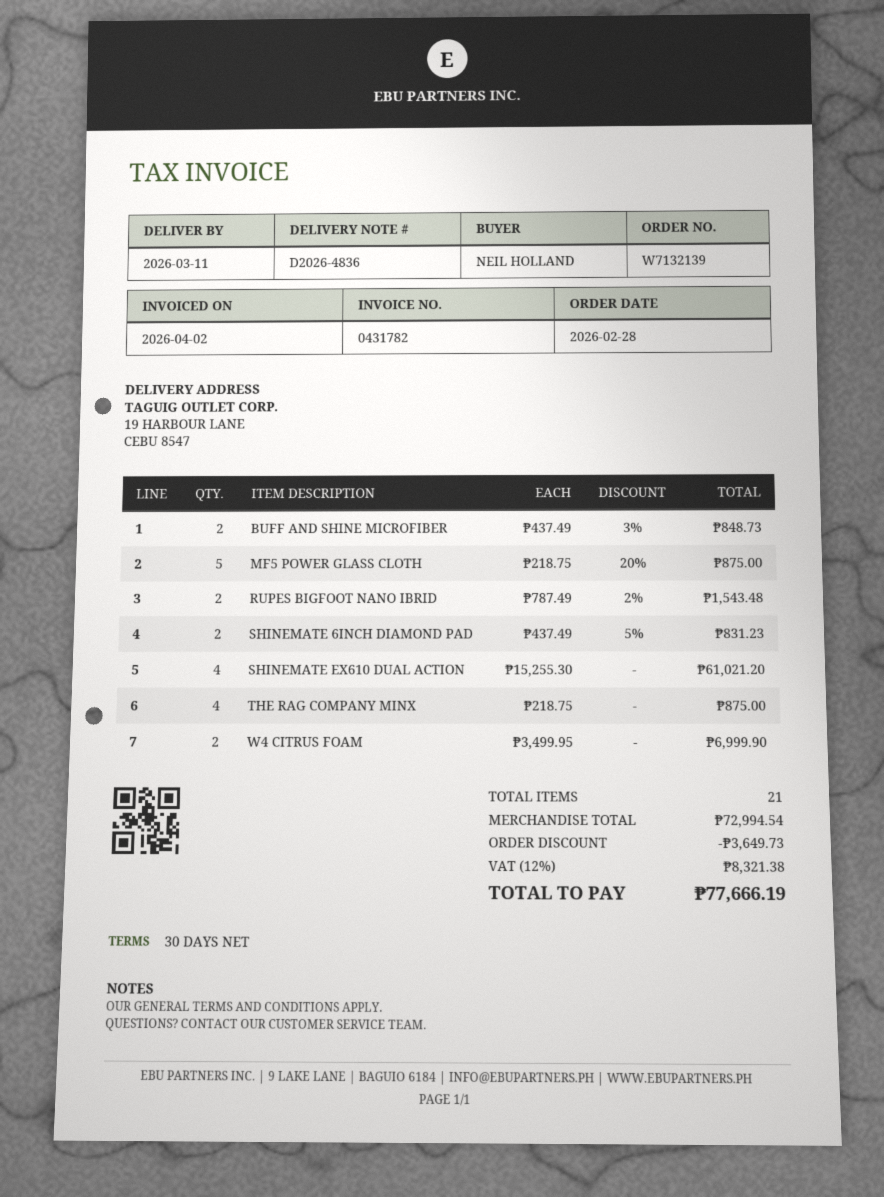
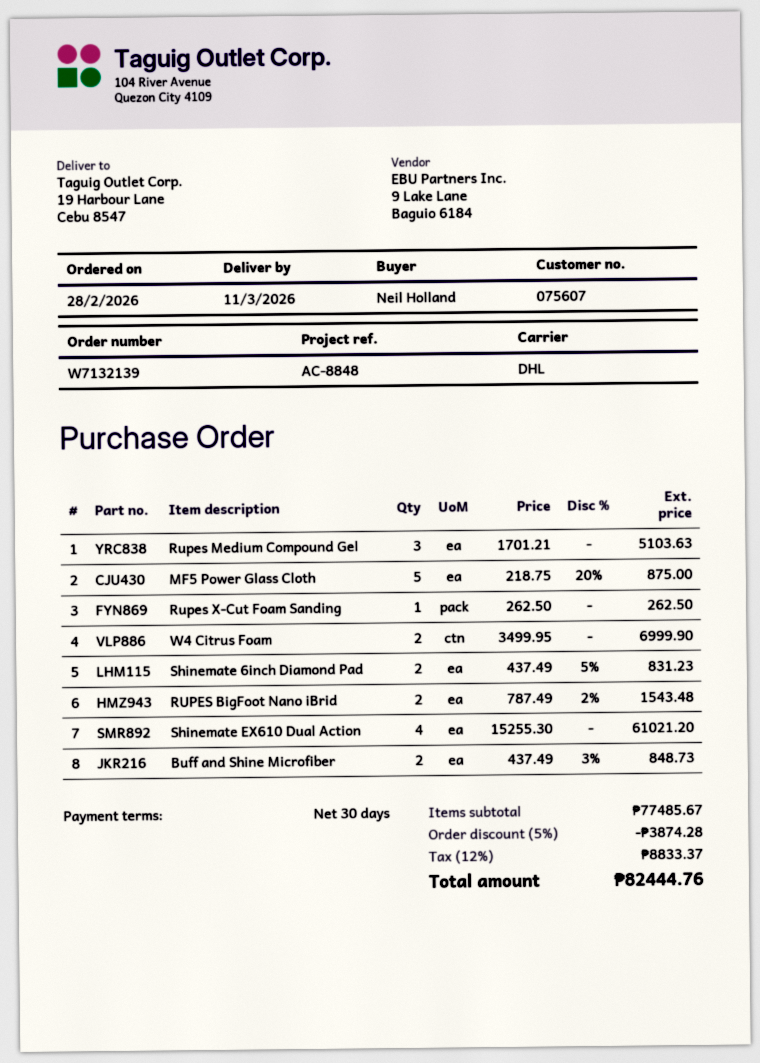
THE RAG COMPANY MINX: 4 x 218.75 = 875.00 -> none
Rupes Medium Compound Gel: none -> 3 x 1701.21 = 5103.63
Rupes X-Cut Foam Sanding: none -> 1 x 262.50 = 262.50
subtotal: 72994.54 -> 77485.67
discount: 3649.73 -> 3874.28
tax: 12% = 8321.38 -> 12% = 8833.37
total: 77666.19 -> 82444.76

